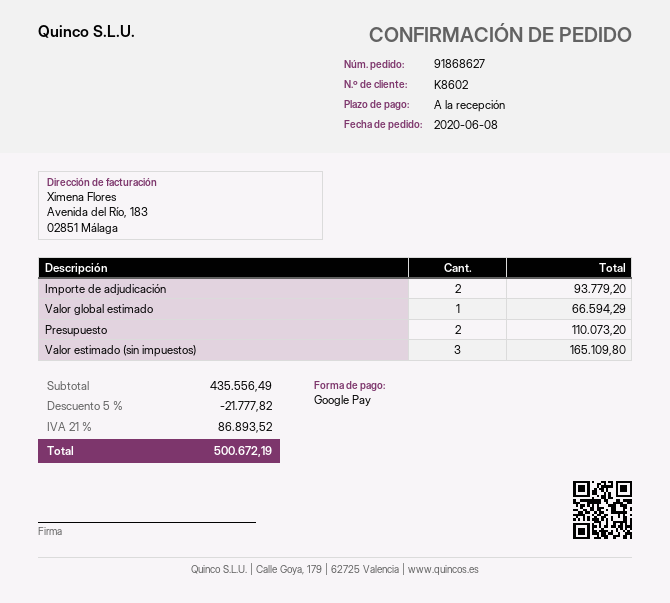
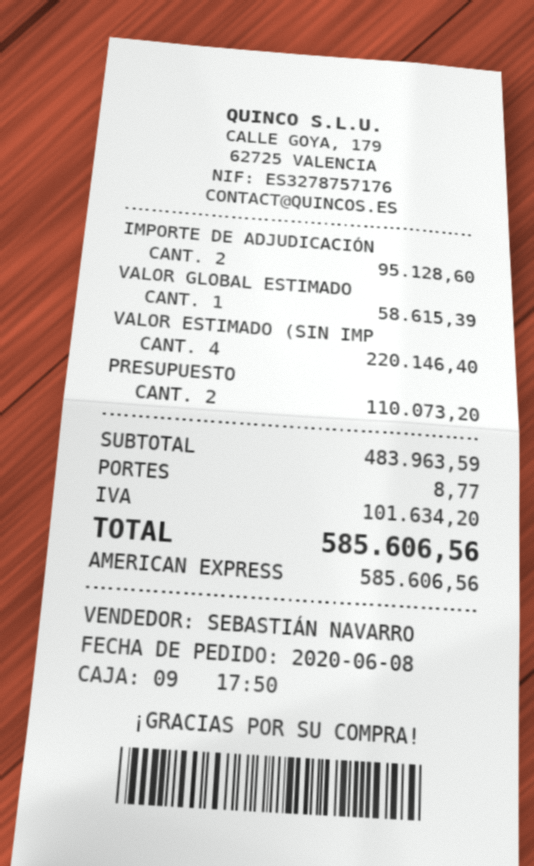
payment method: Google Pay -> American Express
Importe de adjudicación: 2 for 93779.20 -> 2 for 95128.60
Valor global estimado: 1 for 66594.29 -> 1 for 58615.39
Valor estimado (sin impuestos): 3 for 165109.80 -> 4 for 220146.40
subtotal: 435556.49 -> 483963.59
discount: 5% = 21777.82 -> none
shipping: none -> 8.77
tax: 86893.52 -> 101634.20
total: 500672.19 -> 585606.56

